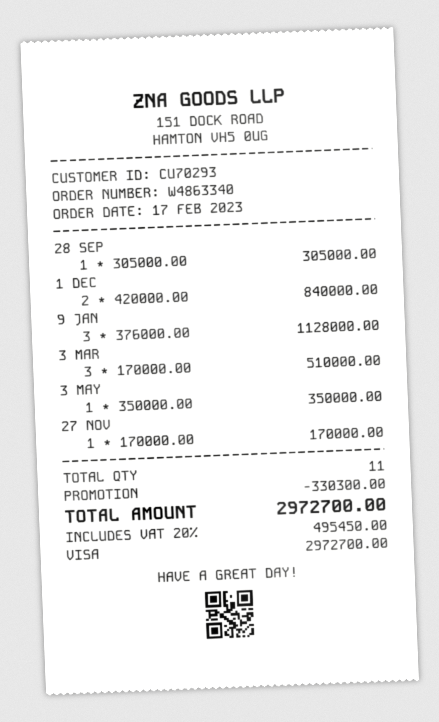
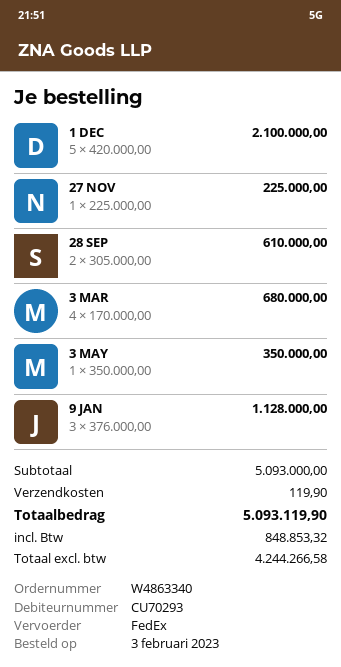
order date: 2023-02-17 -> 2023-02-03
28 SEP: 1 x 305000.00 = 305000.00 -> 2 x 305000.00 = 610000.00
1 DEC: 2 x 420000.00 = 840000.00 -> 5 x 420000.00 = 2100000.00
3 MAR: 3 x 170000.00 = 510000.00 -> 4 x 170000.00 = 680000.00
27 NOV: 1 x 170000.00 = 170000.00 -> 1 x 225000.00 = 225000.00
discount: 330300.00 -> none
shipping: none -> 119.90
tax: 495450.00 -> 848853.32
total: 2972700.00 -> 5093119.90

